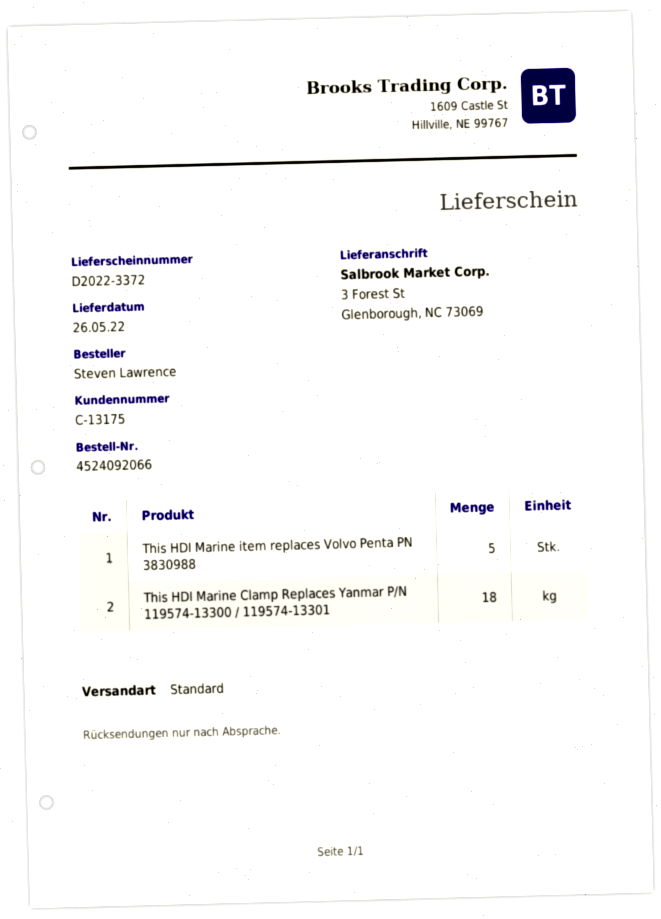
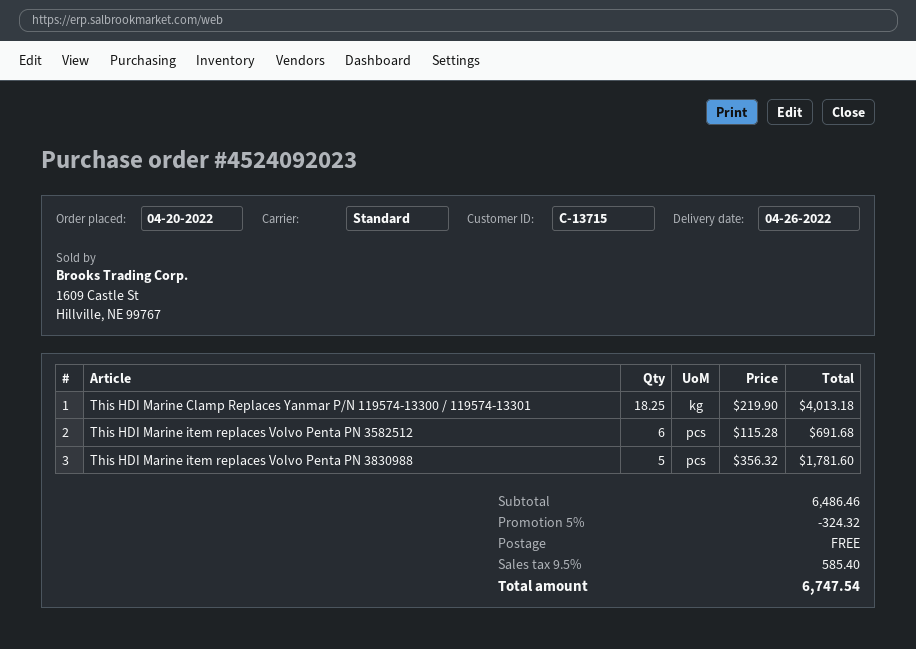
order number: 4524092066 -> 4524092023
delivery date: 2022-05-26 -> 2022-04-26
customer number: C-13175 -> C-13715
This HDI Marine Clamp Replaces Yanmar P/N 119574-13300 / 119574-13301: 18 -> 18.25
This HDI Marine item replaces Volvo Penta PN 3582512: none -> 6

